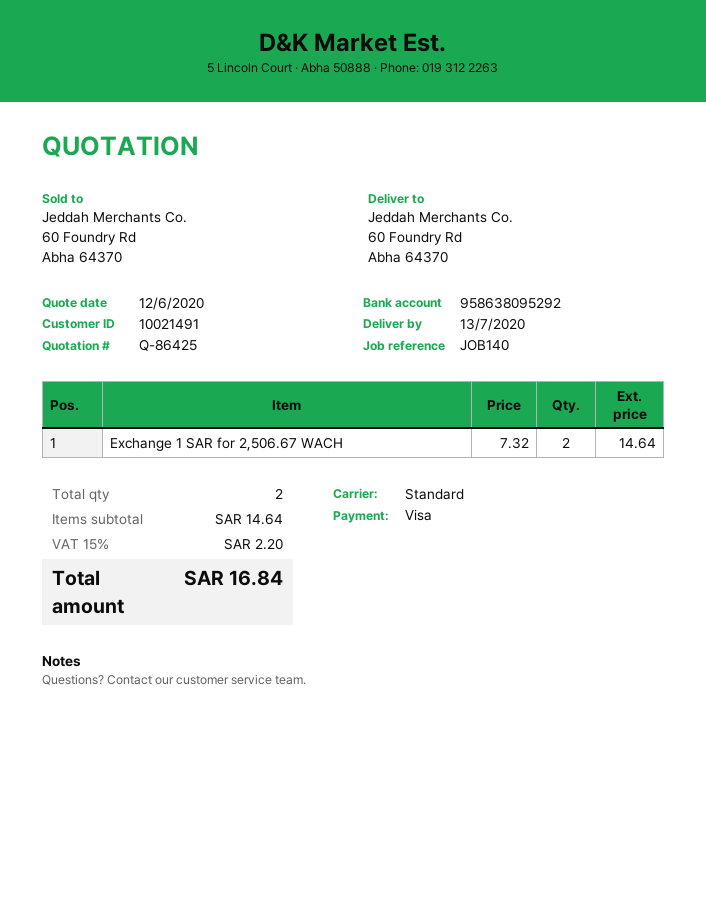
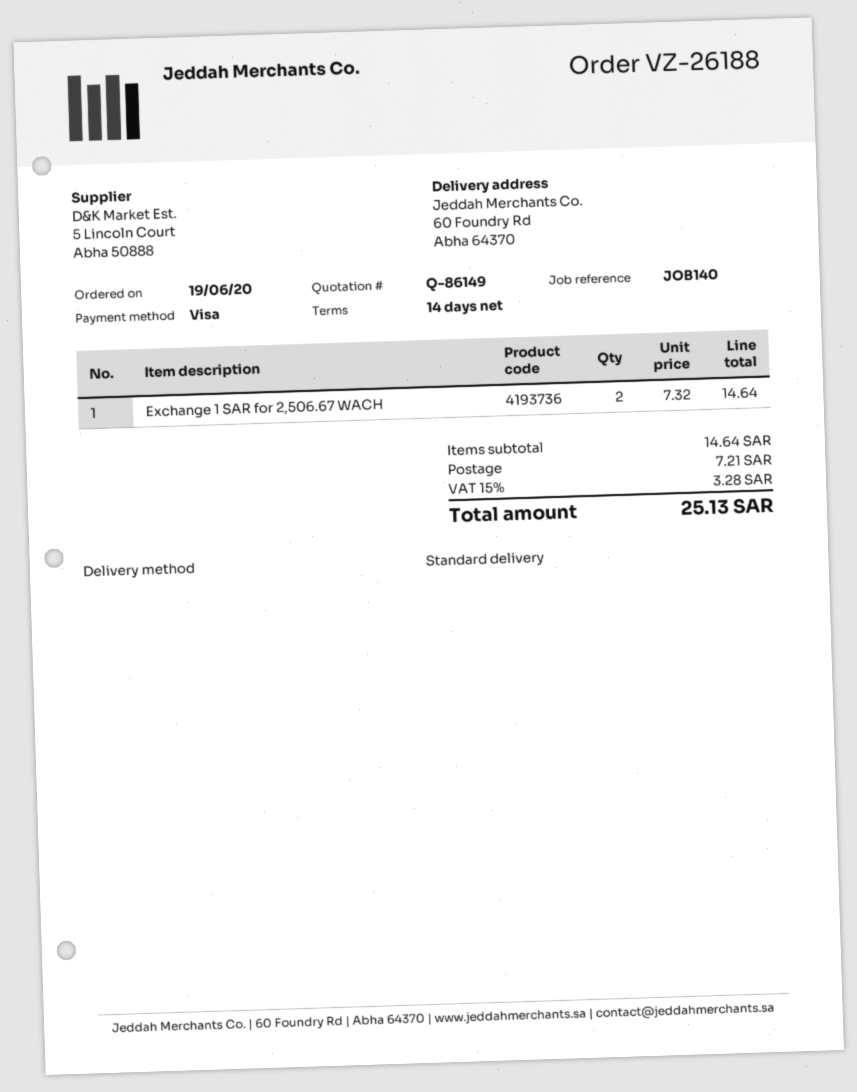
quote number: Q-86425 -> Q-86149
shipping: none -> 7.21
tax: 15% = 2.20 -> 15% = 3.28
total: 16.84 -> 25.13

